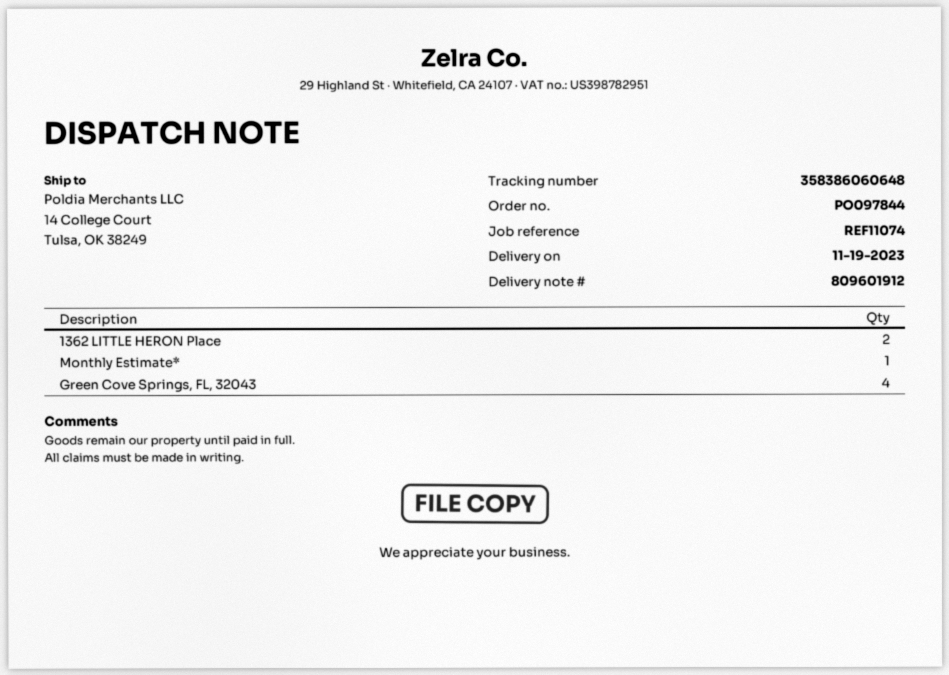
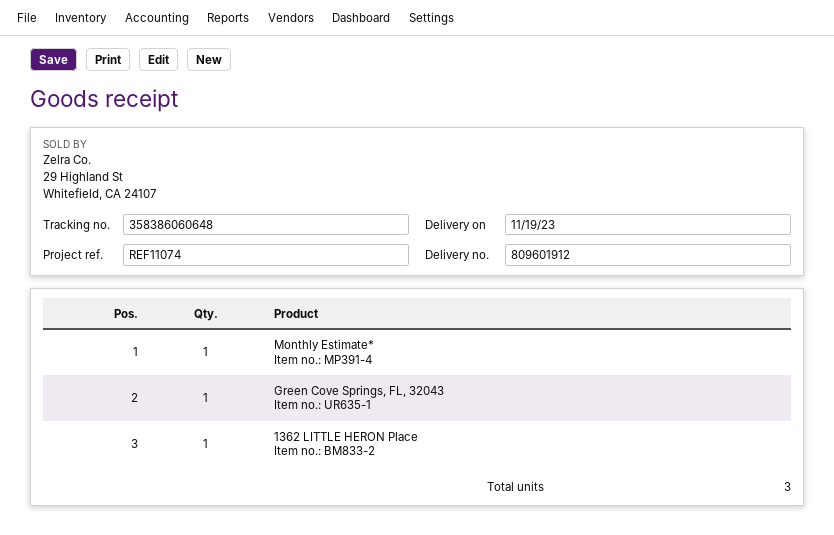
1362 LITTLE HERON Place: 2 -> 1
Green Cove Springs, FL, 32043: 4 -> 1

